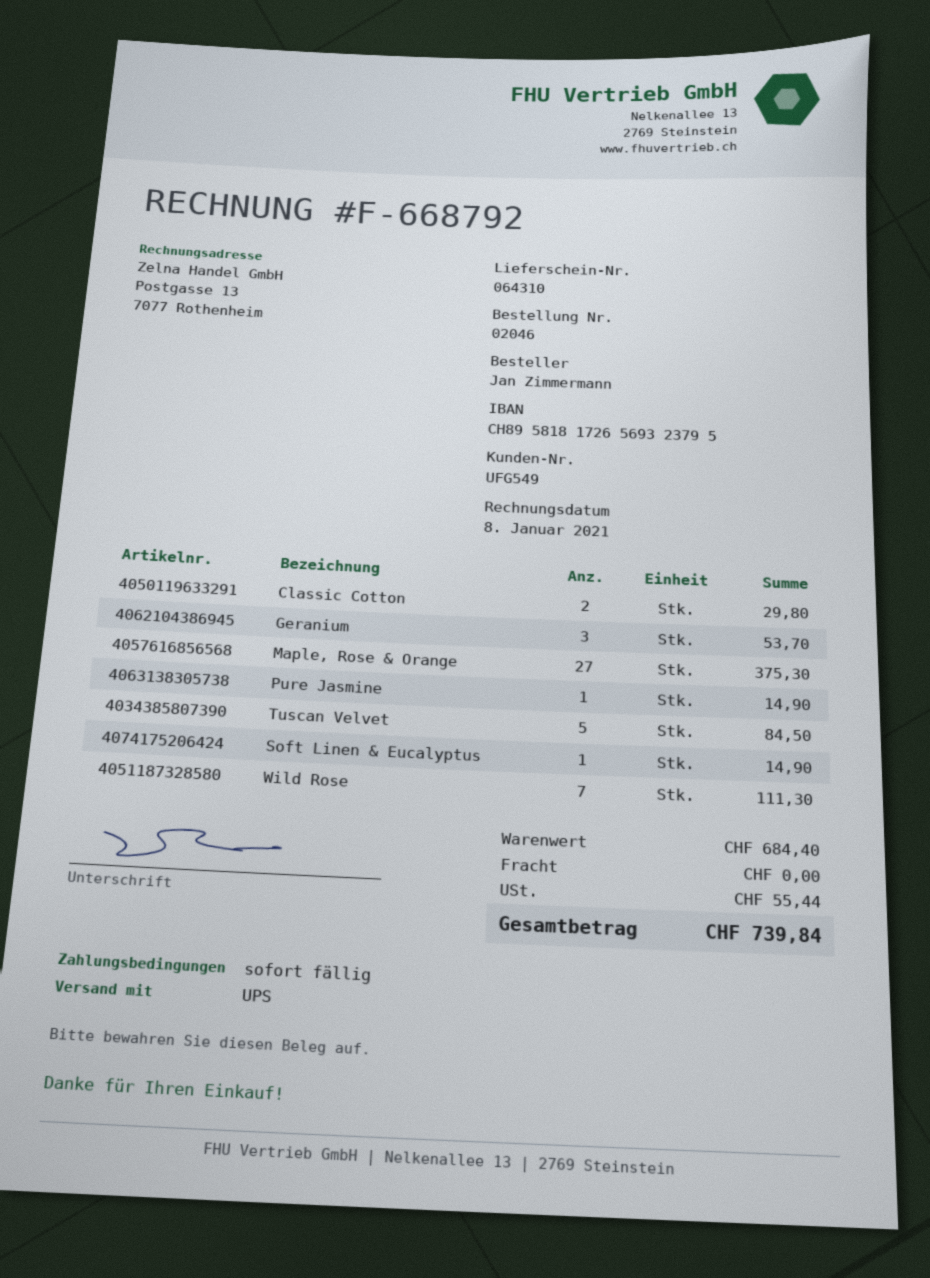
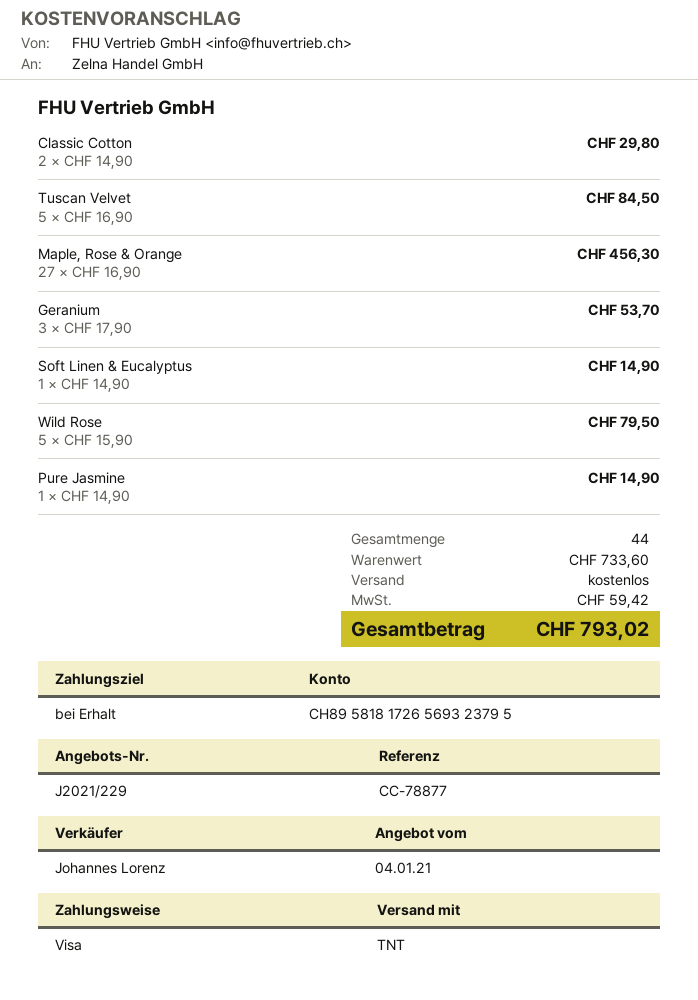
shipping method: UPS -> TNT
Maple, Rose & Orange: 27 for 375.30 -> 27 for 456.30
Wild Rose: 7 for 111.30 -> 5 for 79.50
subtotal: 684.40 -> 733.60
tax: 55.44 -> 59.42
total: 739.84 -> 793.02

